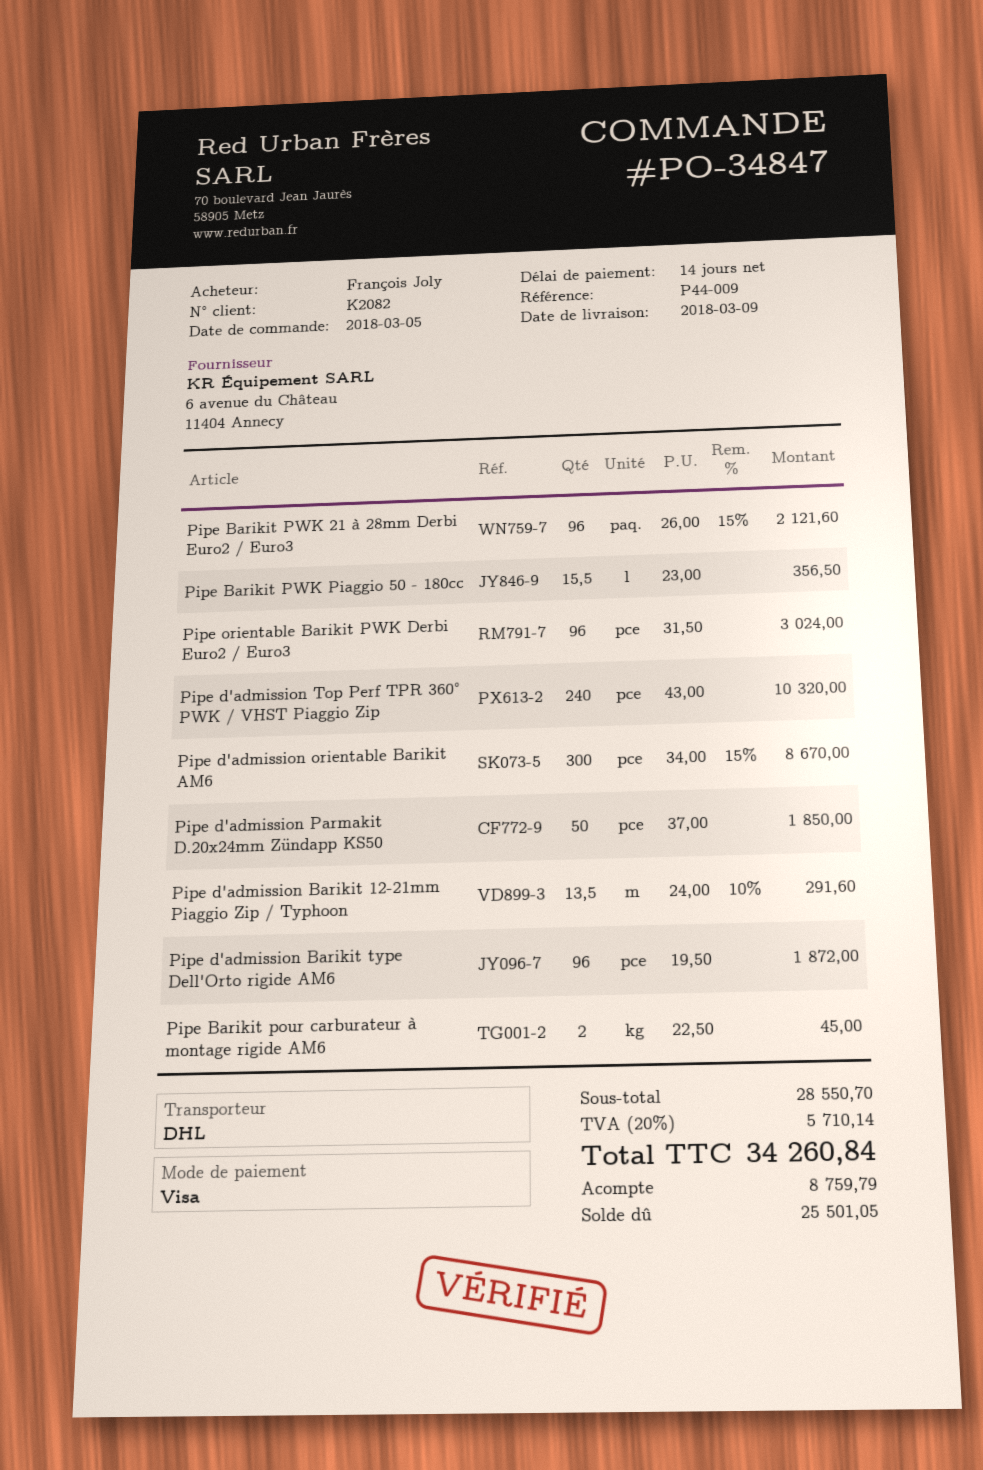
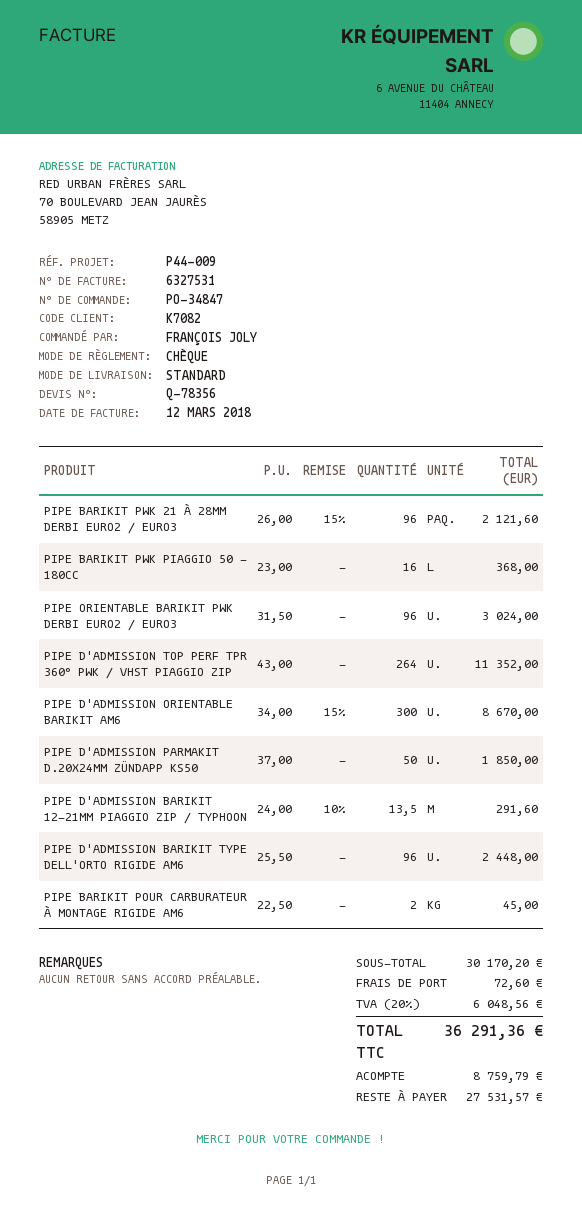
customer number: K2082 -> K7082
payment method: Visa -> cheque
shipping method: DHL -> standard
Pipe Barikit PWK Piaggio 50 - 180cc: 15.5 x 23.00 = 356.50 -> 16 x 23.00 = 368.00
Pipe d'admission Top Perf TPR 360° PWK / VHST Piaggio Zip: 240 x 43.00 = 10320.00 -> 264 x 43.00 = 11352.00
Pipe d'admission Barikit type Dell'Orto rigide AM6: 96 x 19.50 = 1872.00 -> 96 x 25.50 = 2448.00
subtotal: 28550.70 -> 30170.20
shipping: none -> 72.60
tax: 20% = 5710.14 -> 20% = 6048.56
total: 34260.84 -> 36291.36
balance: 25501.05 -> 27531.57

